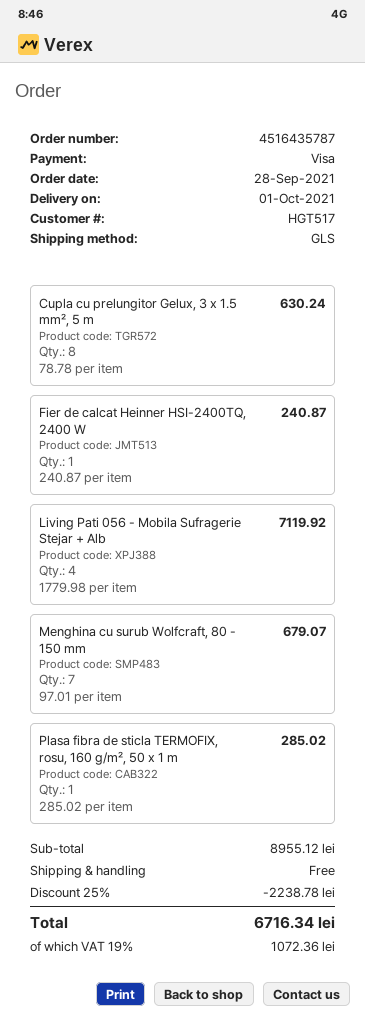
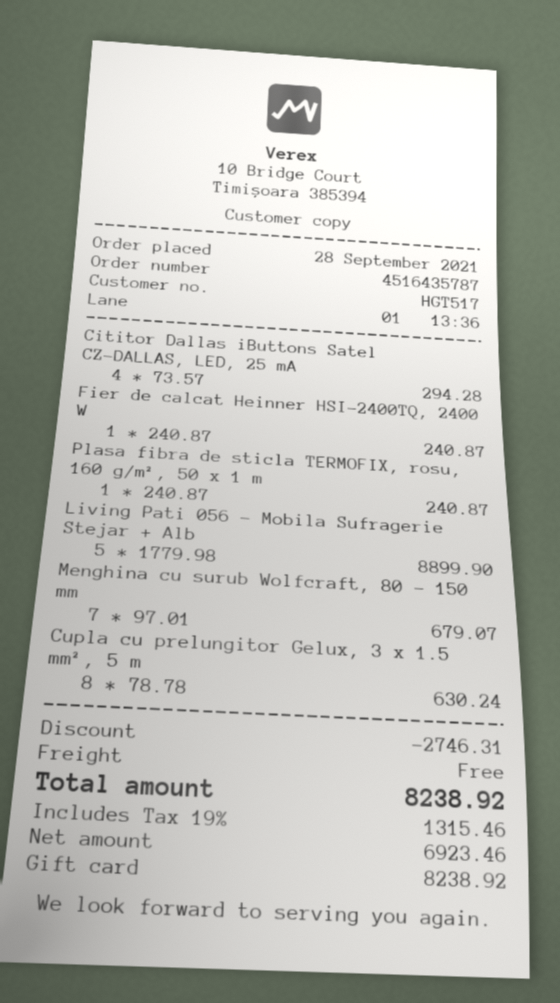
payment method: Visa -> gift card
Living Pati 056 - Mobila Sufragerie Stejar + Alb: 4 x 1779.98 = 7119.92 -> 5 x 1779.98 = 8899.90
Plasa fibra de sticla TERMOFIX, rosu, 160 g/m², 50 x 1 m: 1 x 285.02 = 285.02 -> 1 x 240.87 = 240.87
Cititor Dallas iButtons Satel CZ-DALLAS, LED, 25 mA: none -> 4 x 73.57 = 294.28
discount: 2238.78 -> 2746.31
tax: 19% = 1072.36 -> 19% = 1315.46
total: 6716.34 -> 8238.92

